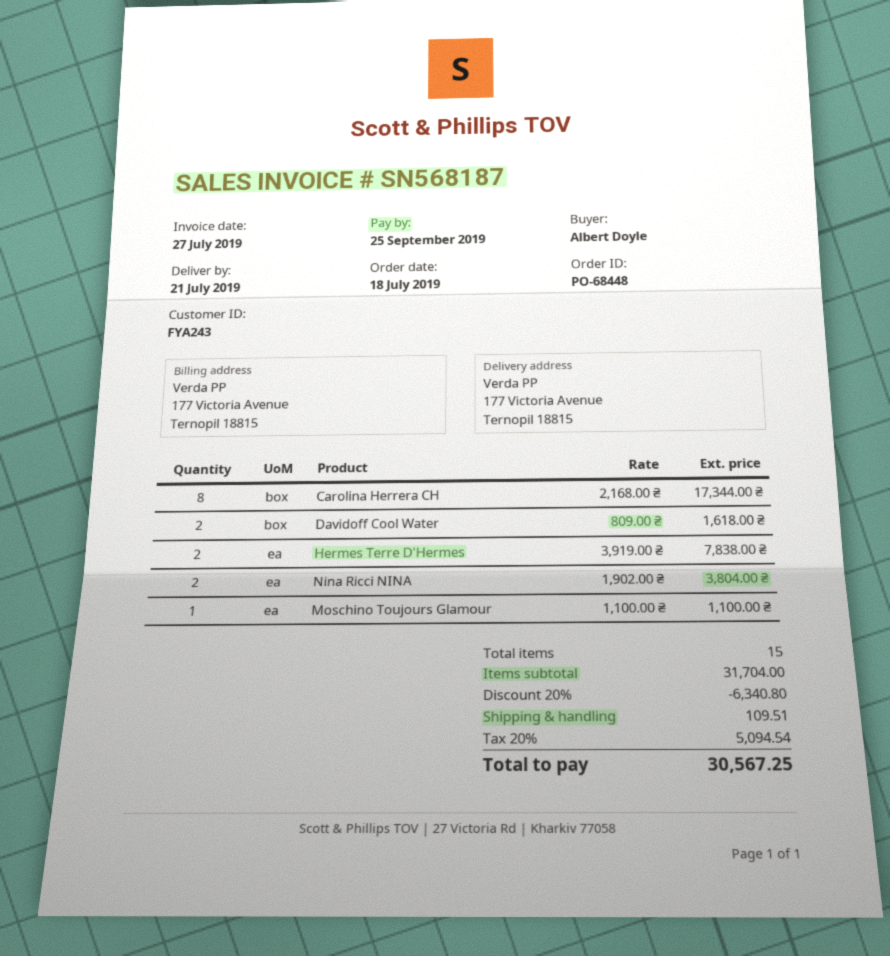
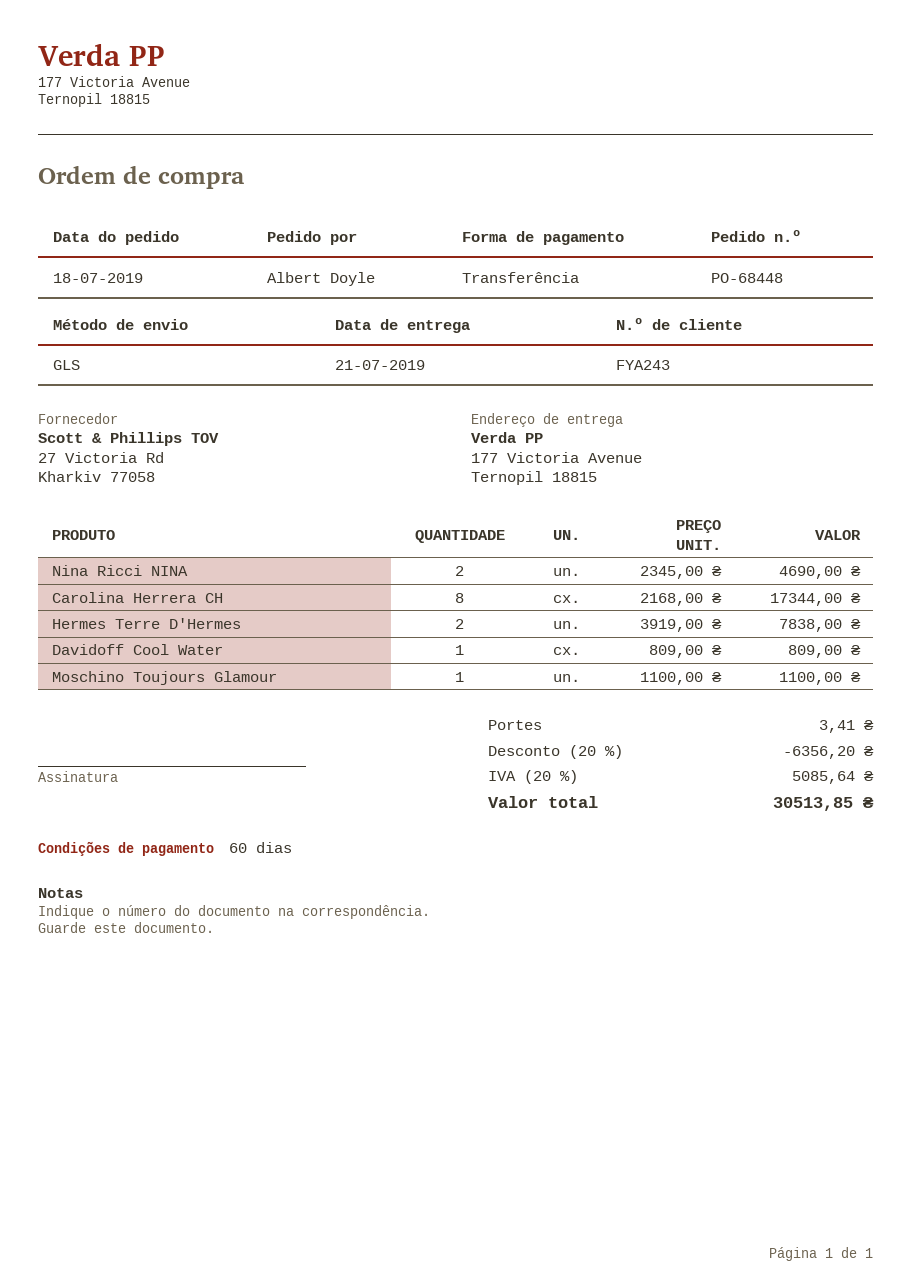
Davidoff Cool Water: 2 x 809.00 = 1618.00 -> 1 x 809.00 = 809.00
Nina Ricci NINA: 2 x 1902.00 = 3804.00 -> 2 x 2345.00 = 4690.00
discount: 20% = 6340.80 -> 20% = 6356.20
shipping: 109.51 -> 3.41
tax: 20% = 5094.54 -> 20% = 5085.64
total: 30567.25 -> 30513.85

